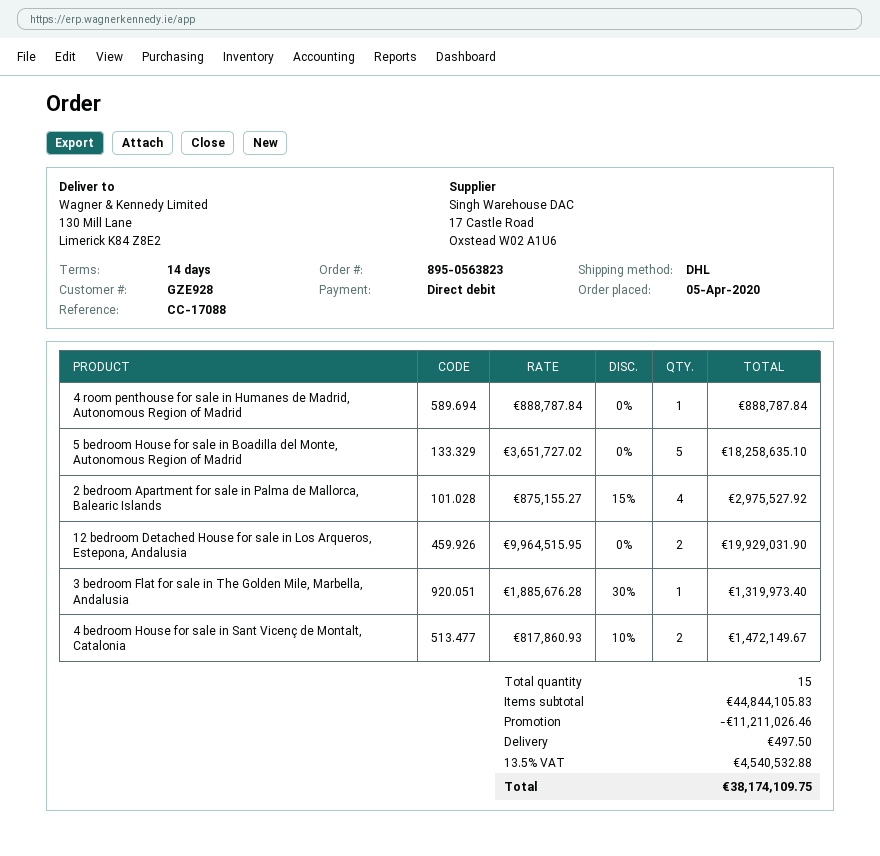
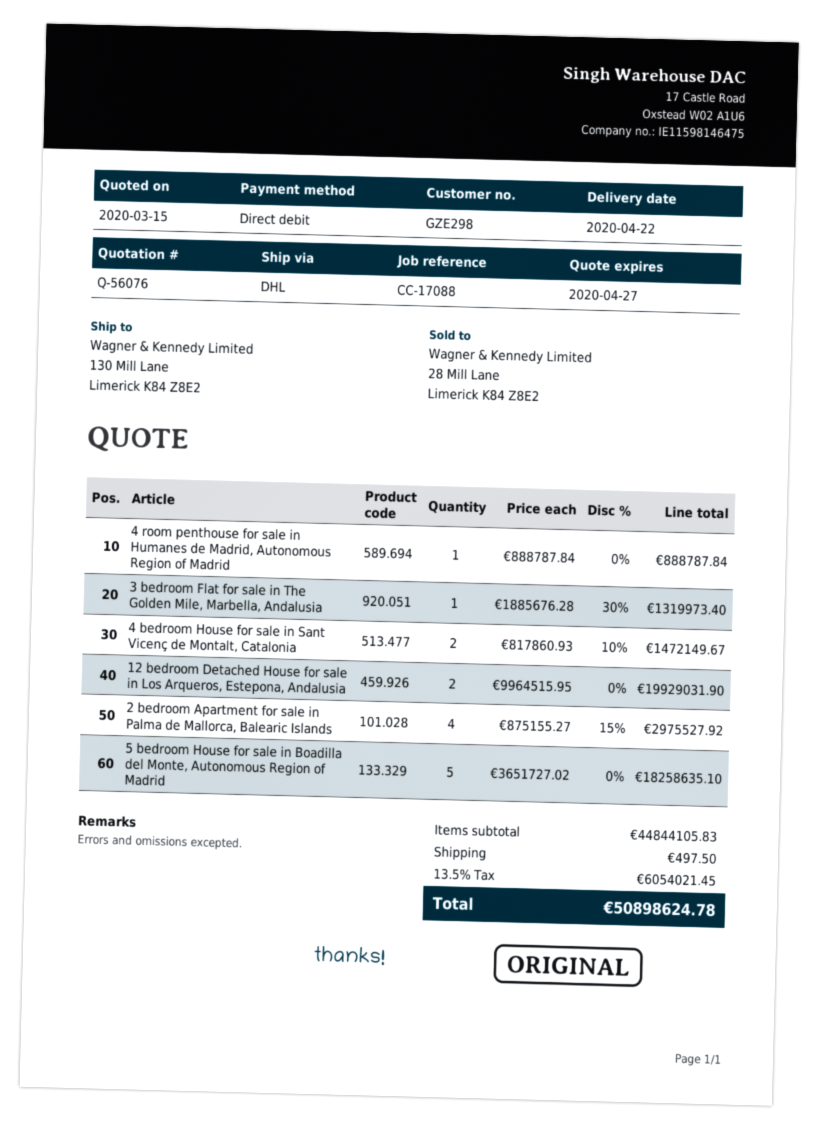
customer number: GZE928 -> GZE298
discount: 11211026.46 -> none
tax: 13.5% = 4540532.88 -> 13.5% = 6054021.45
total: 38174109.75 -> 50898624.78

